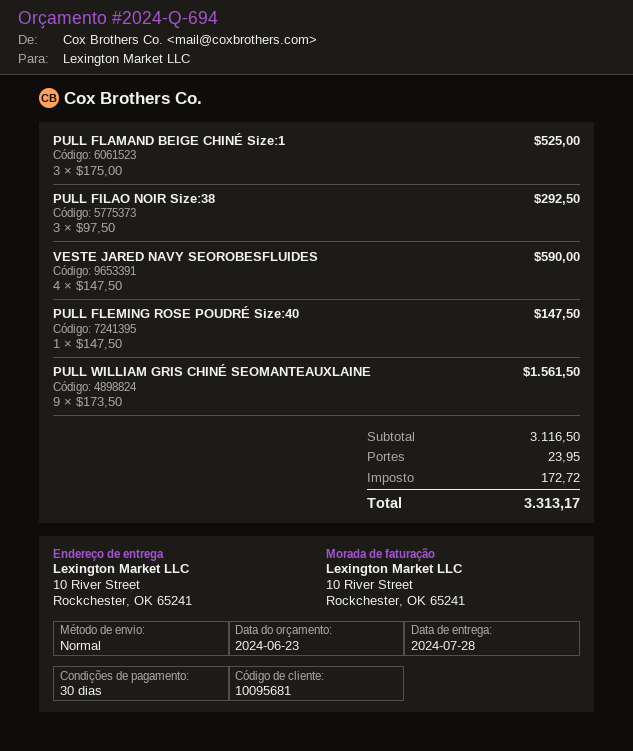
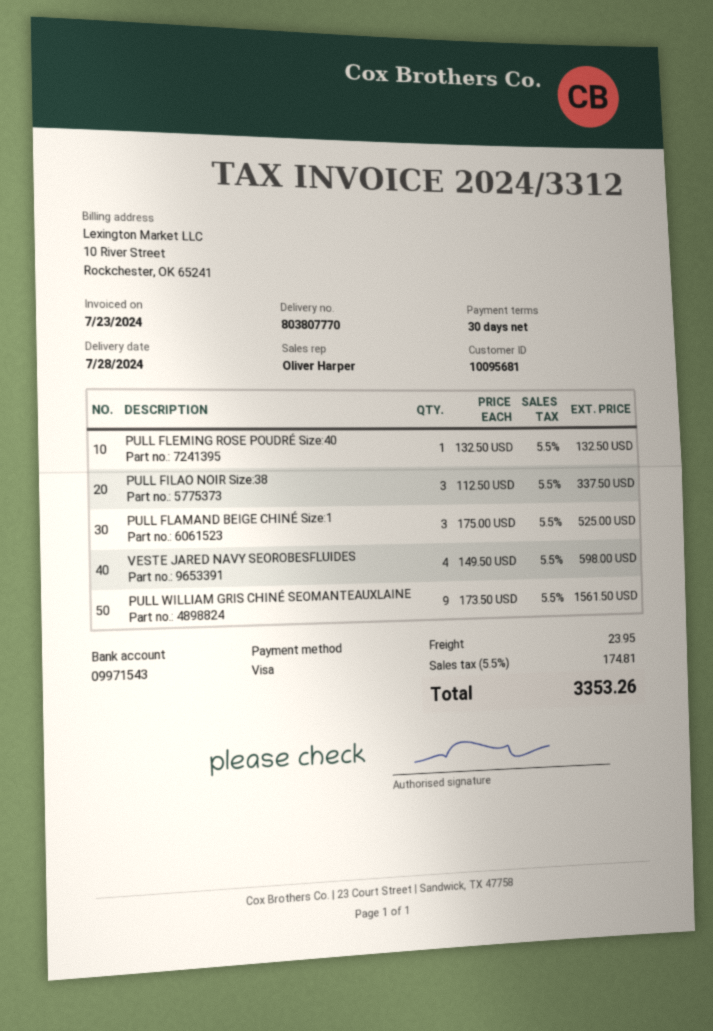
PULL FILAO NOIR Size:38: 3 x 97.50 = 292.50 -> 3 x 112.50 = 337.50
VESTE JARED NAVY SEOROBESFLUIDES: 4 x 147.50 = 590.00 -> 4 x 149.50 = 598.00
PULL FLEMING ROSE POUDRÉ Size:40: 1 x 147.50 = 147.50 -> 1 x 132.50 = 132.50
tax: 172.72 -> 174.81
total: 3313.17 -> 3353.26

